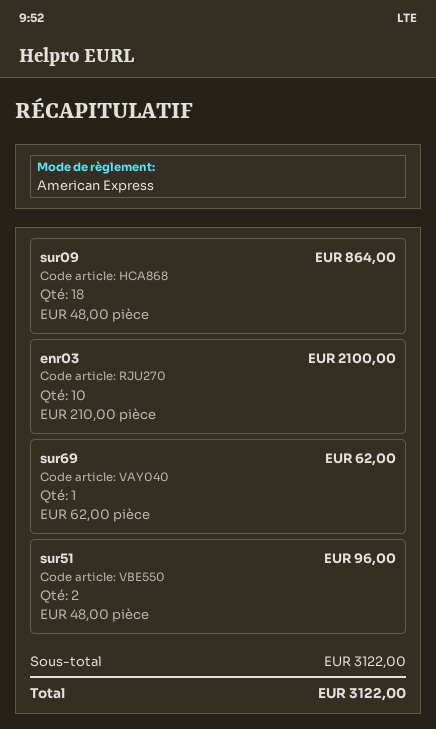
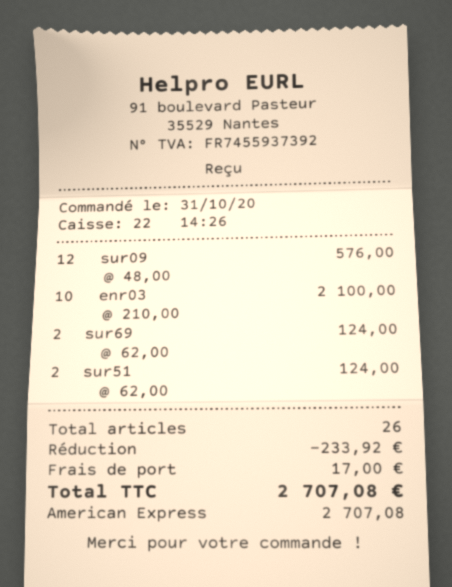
sur09: 18 x 48.00 = 864.00 -> 12 x 48.00 = 576.00
sur69: 1 x 62.00 = 62.00 -> 2 x 62.00 = 124.00
sur51: 2 x 48.00 = 96.00 -> 2 x 62.00 = 124.00
discount: none -> 233.92
shipping: none -> 17.00
total: 3122.00 -> 2707.08

